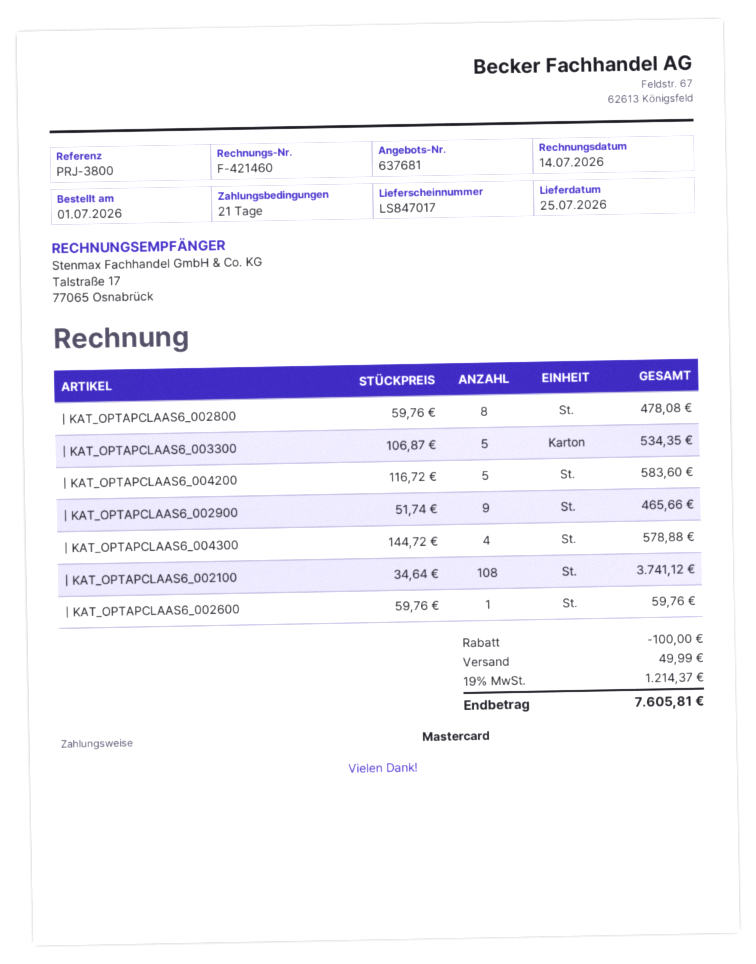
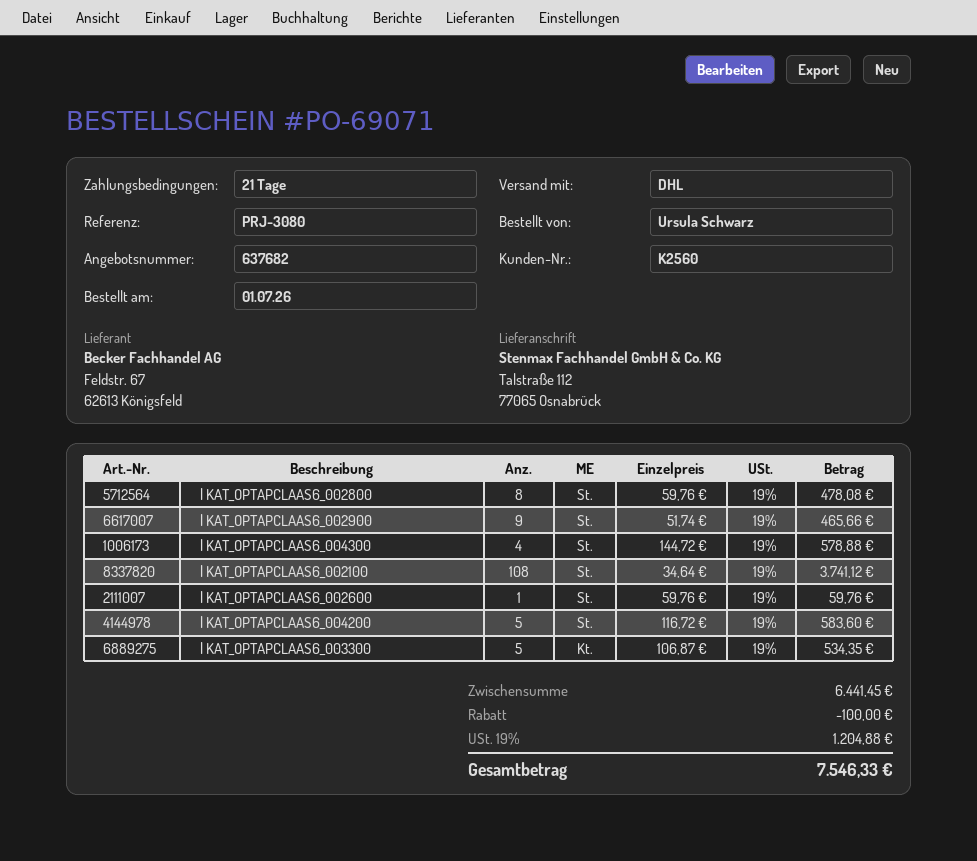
quote number: 637681 -> 637682
reference: PRJ-3800 -> PRJ-3080
shipping: 49.99 -> none
tax: 19% = 1214.37 -> 19% = 1204.88
total: 7605.81 -> 7546.33

